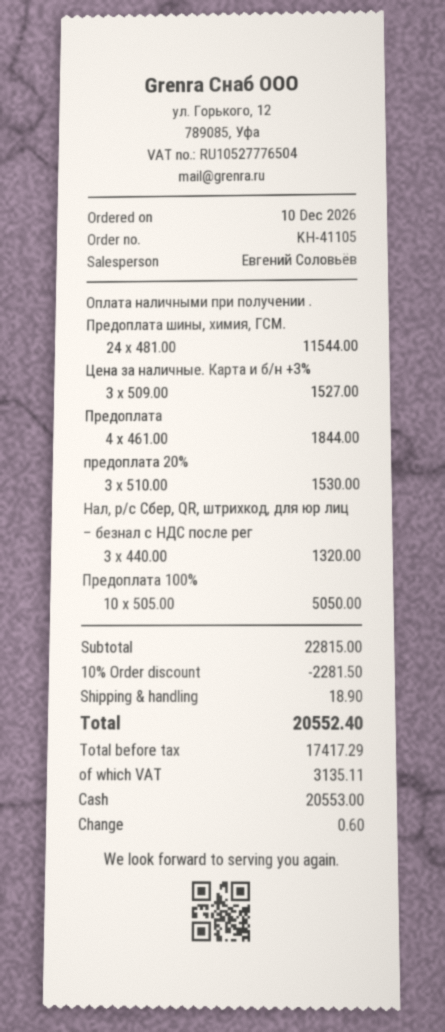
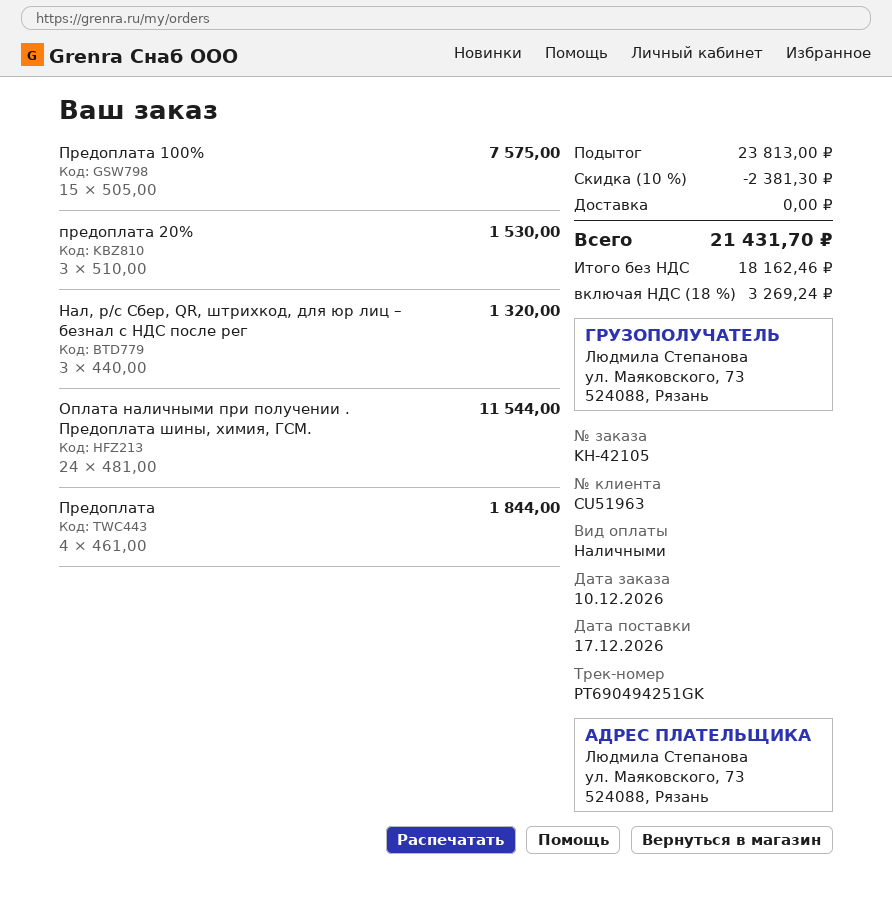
order number: KH-41105 -> KH-42105
Цена за наличные. Карта и б/н +3%: 3 x 509.00 = 1527.00 -> none
Предоплата 100%: 10 x 505.00 = 5050.00 -> 15 x 505.00 = 7575.00
subtotal: 22815.00 -> 23813.00
discount: 10% = 2281.50 -> 10% = 2381.30
shipping: 18.90 -> 0.00
net: 17417.29 -> 18162.46
tax: 3135.11 -> 3269.24
total: 20552.40 -> 21431.70

